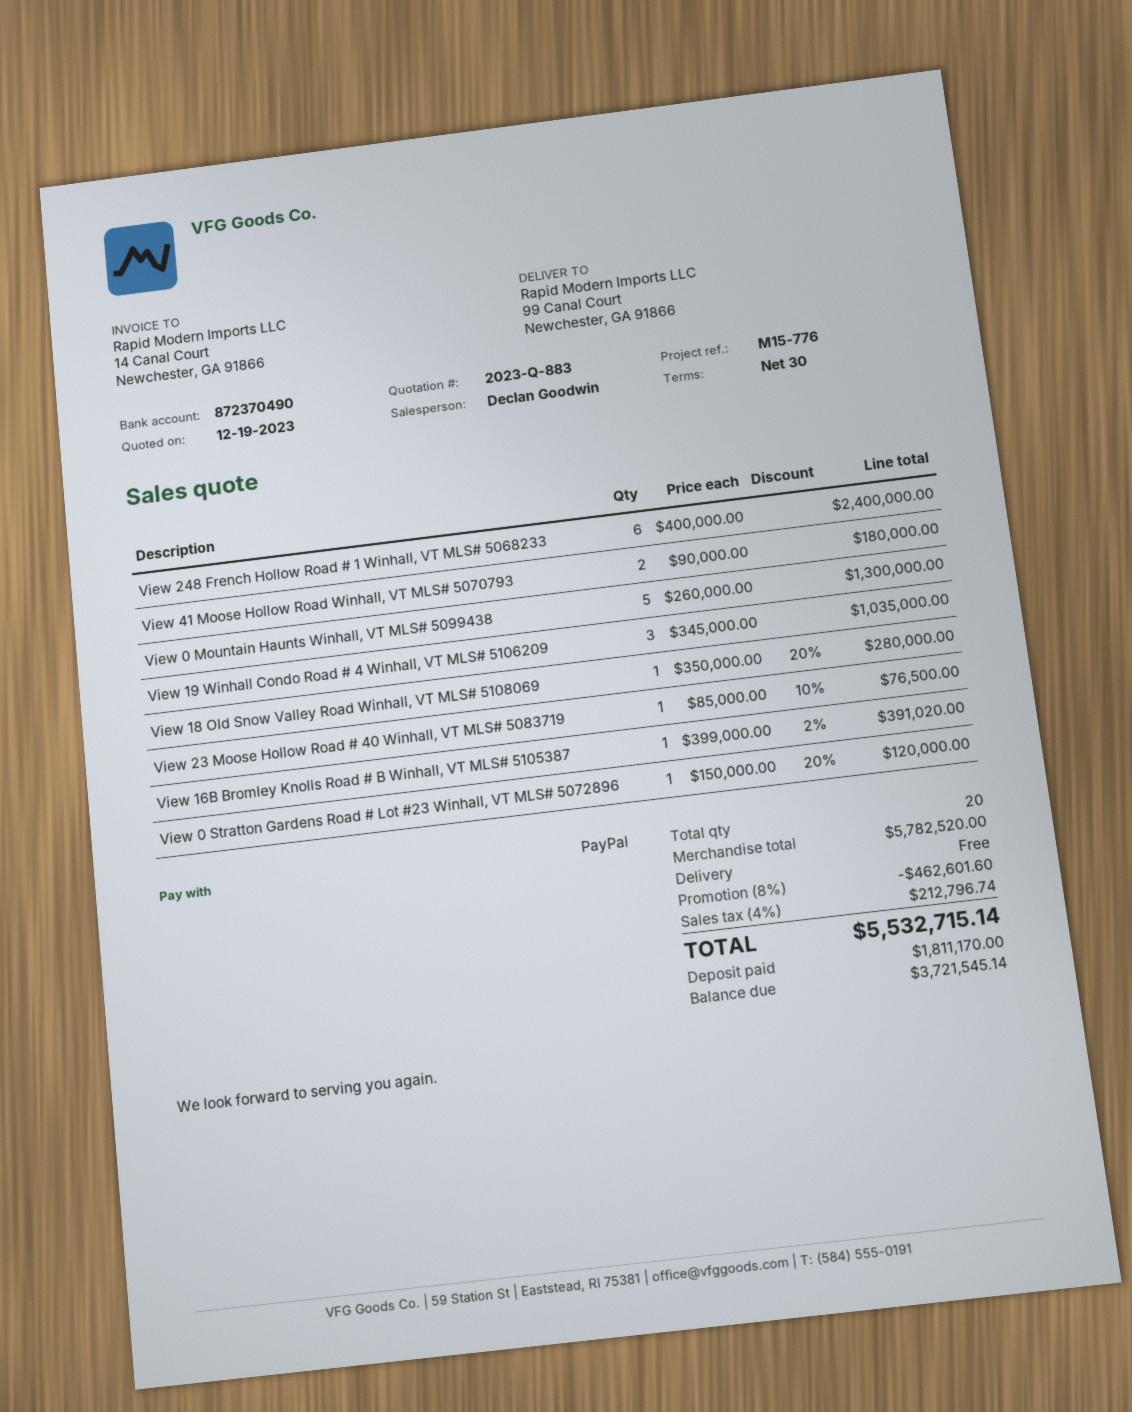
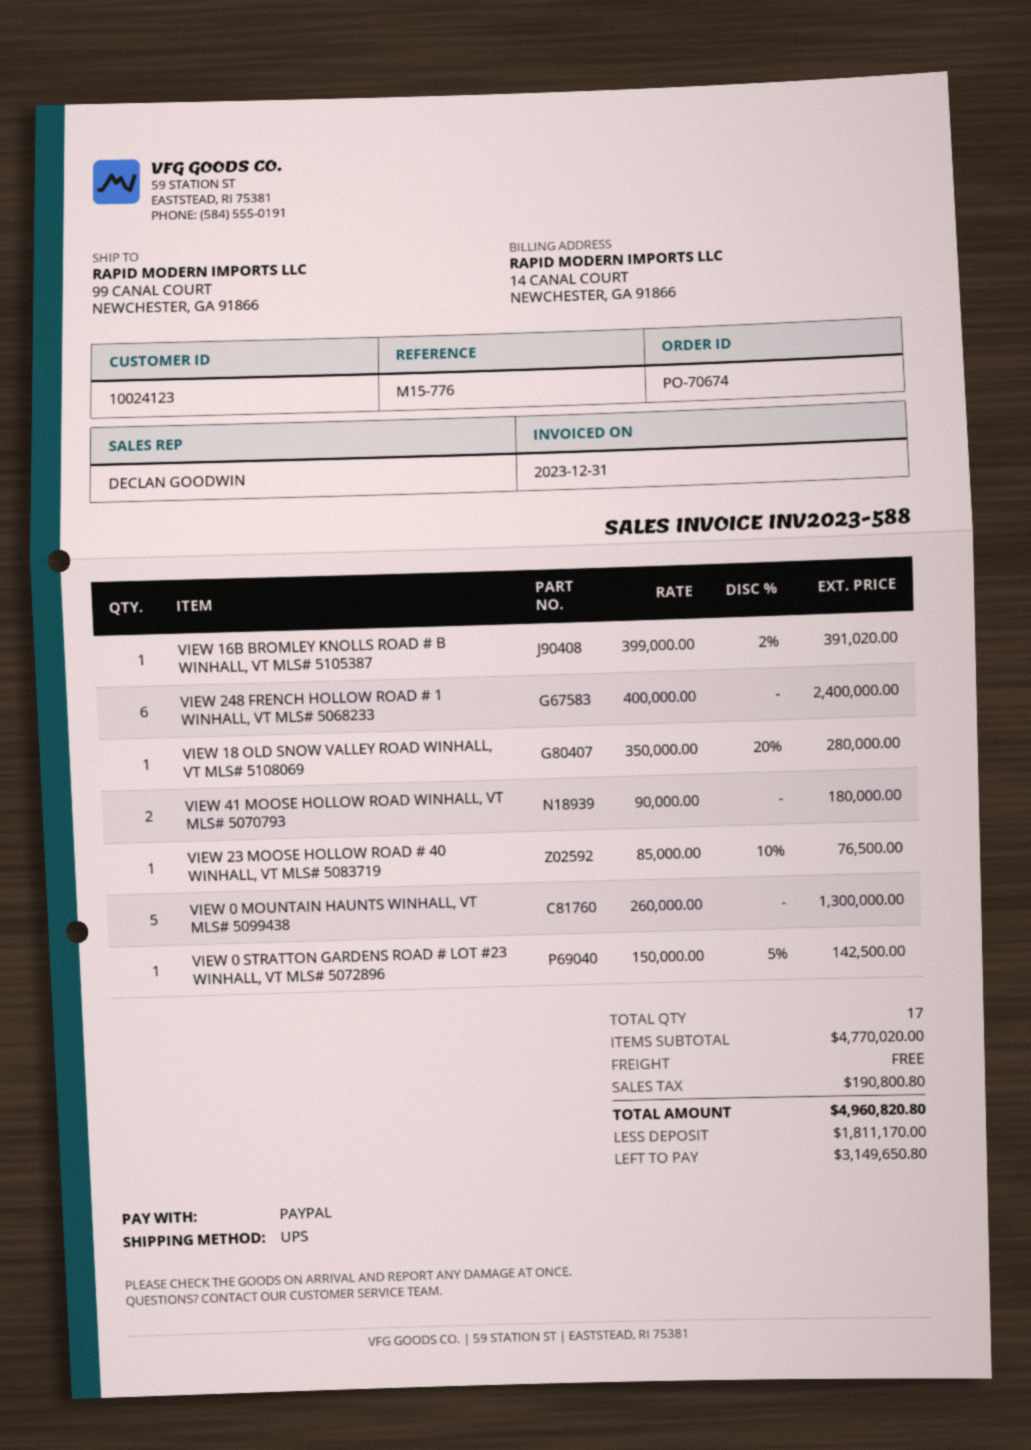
View 19 Winhall Condo Road # 4 Winhall, VT MLS# 5106209: 3 x 345000.00 = 1035000.00 -> none
View 0 Stratton Gardens Road # Lot #23 Winhall, VT MLS# 5072896: 1 x 150000.00 - 20% = 120000.00 -> 1 x 150000.00 - 5% = 142500.00
total quantity: 20 -> 17
subtotal: 5782520.00 -> 4770020.00
discount: 8% = 462601.60 -> none
tax: 212796.74 -> 190800.80
total: 5532715.14 -> 4960820.80
balance: 3721545.14 -> 3149650.80

